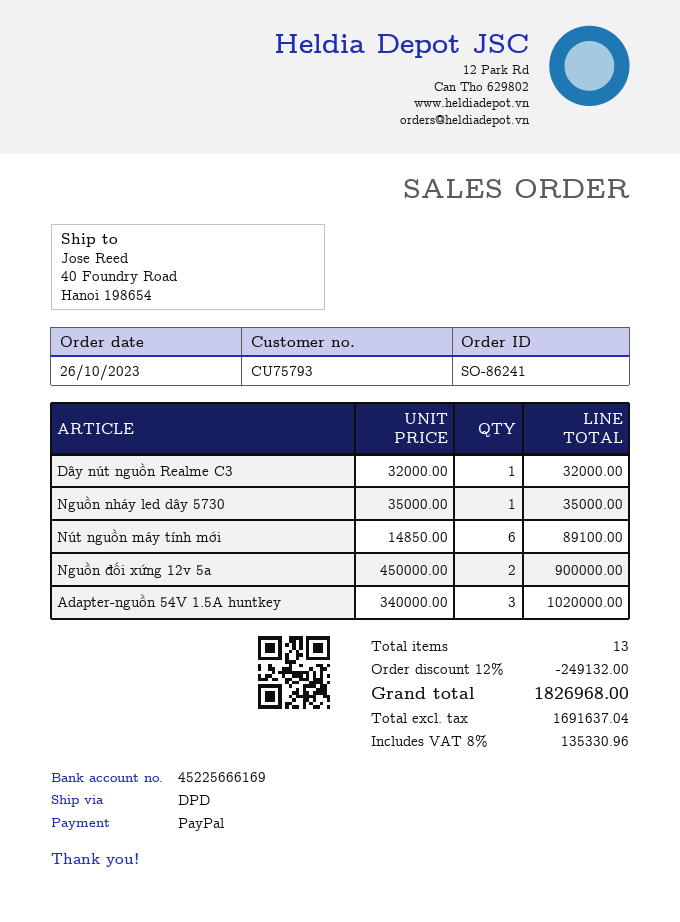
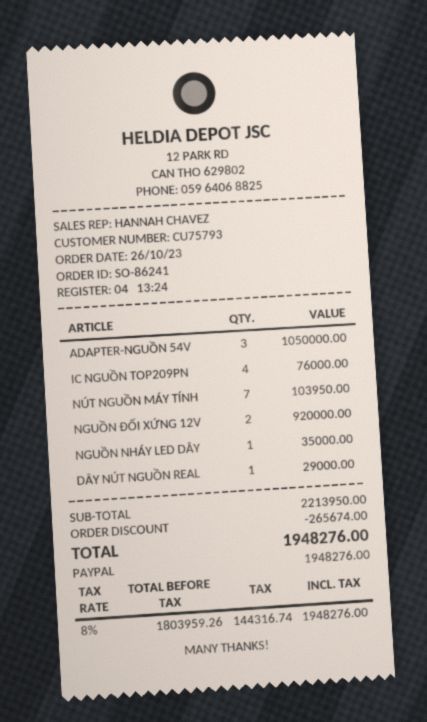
Dây nút nguồn Realme C3: 1 for 32000.00 -> 1 for 29000.00
Nút nguồn máy tính mới: 6 for 89100.00 -> 7 for 103950.00
Nguồn đối xứng 12v 5a: 2 for 900000.00 -> 2 for 920000.00
Adapter-nguồn 54V 1.5A huntkey: 3 for 1020000.00 -> 3 for 1050000.00
IC NGUỒN TOP209PN: none -> 4 for 76000.00
discount: 249132.00 -> 265674.00
net: 1691637.04 -> 1803959.26
tax: 8% = 135330.96 -> 8% = 144316.74
total: 1826968.00 -> 1948276.00

